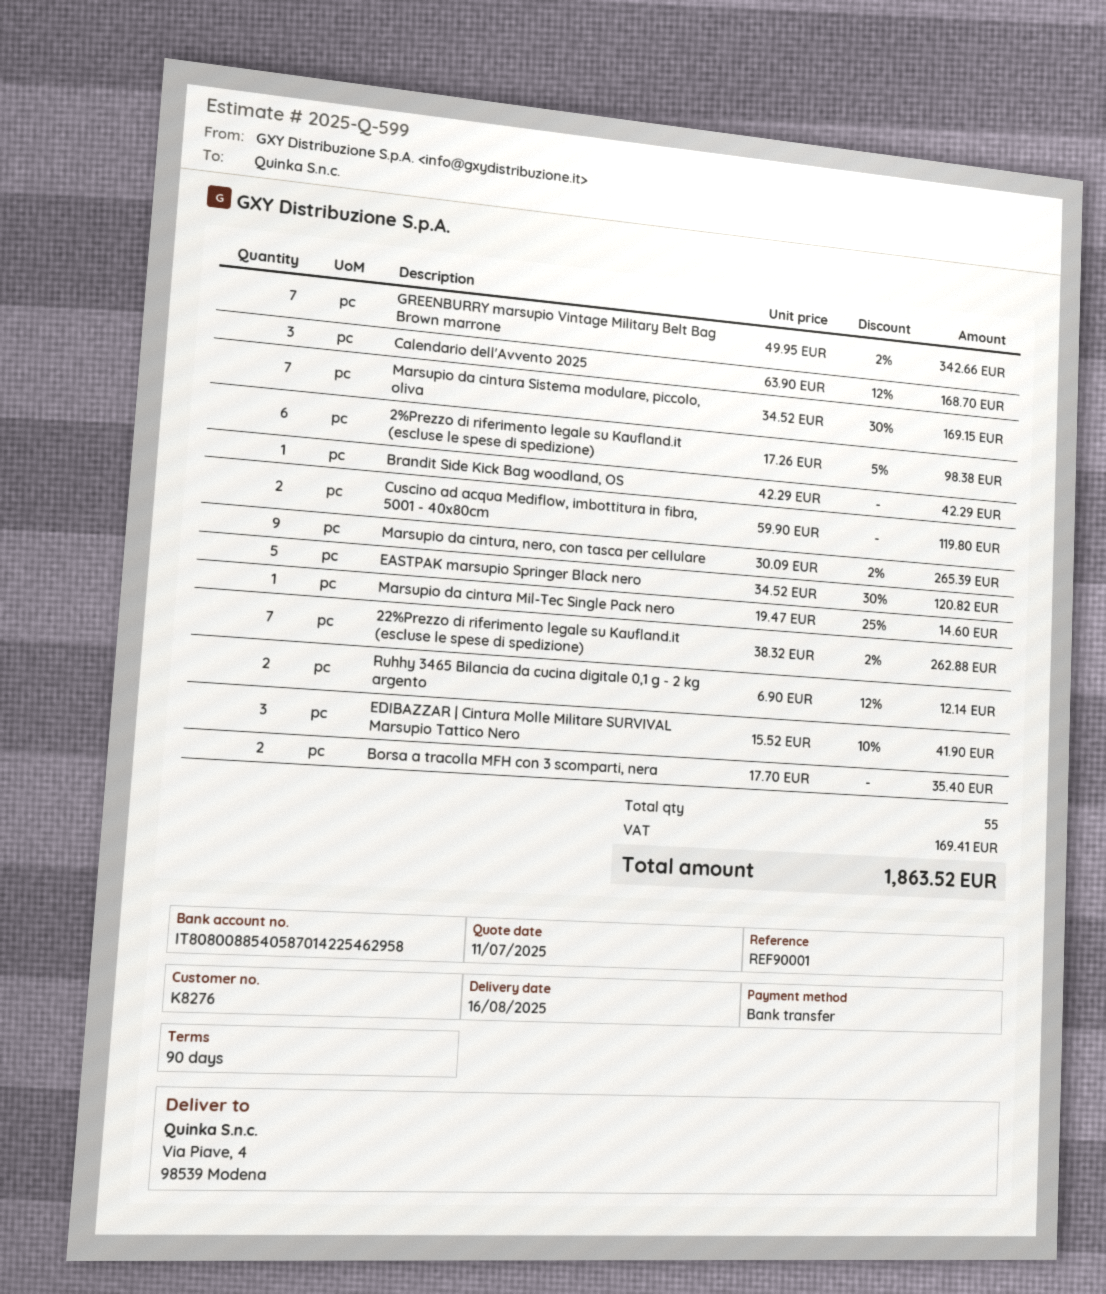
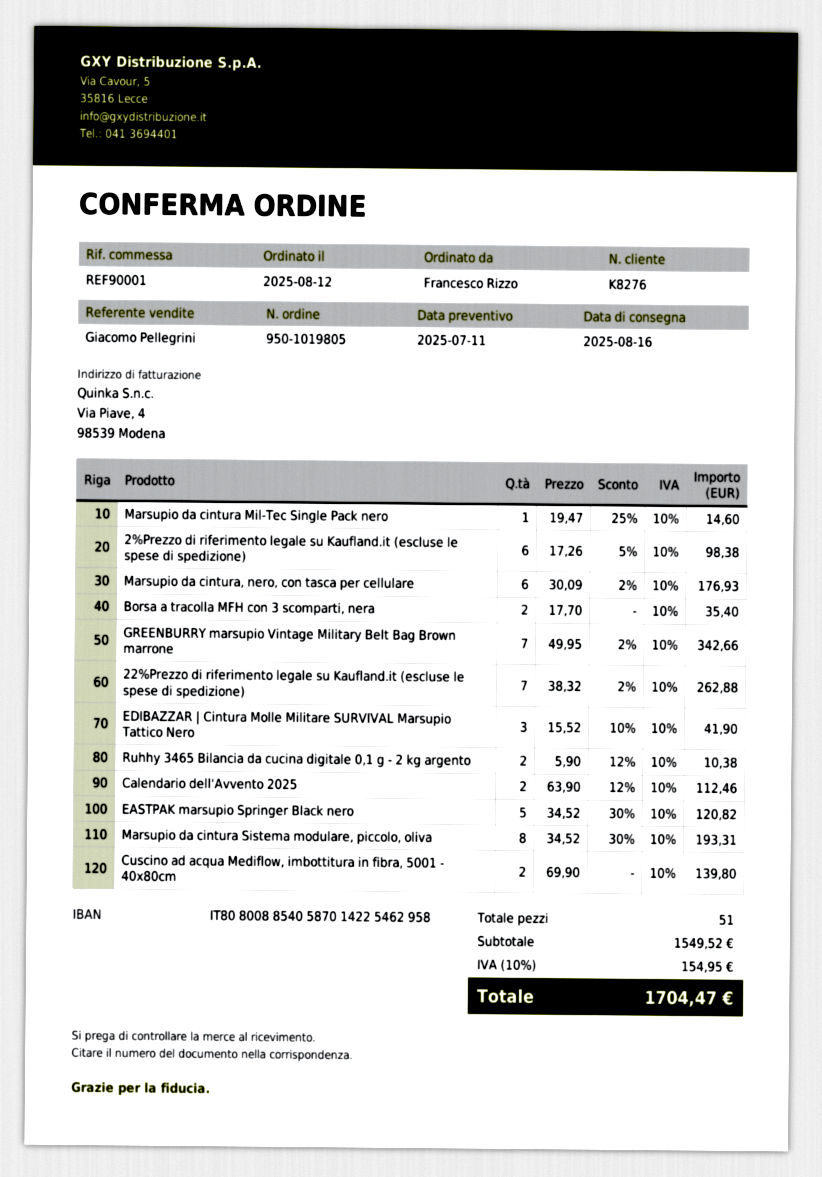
Calendario dell'Avvento 2025: 3 x 63.90 - 12% = 168.70 -> 2 x 63.90 - 12% = 112.46
Marsupio da cintura Sistema modulare, piccolo, oliva: 7 x 34.52 - 30% = 169.15 -> 8 x 34.52 - 30% = 193.31
Brandit Side Kick Bag woodland, OS: 1 x 42.29 = 42.29 -> none
Cuscino ad acqua Mediflow, imbottitura in fibra, 5001 - 40x80cm: 2 x 59.90 = 119.80 -> 2 x 69.90 = 139.80
Marsupio da cintura, nero, con tasca per cellulare: 9 x 30.09 - 2% = 265.39 -> 6 x 30.09 - 2% = 176.93
Ruhhy 3465 Bilancia da cucina digitale 0,1 g - 2 kg argento: 2 x 6.90 - 12% = 12.14 -> 2 x 5.90 - 12% = 10.38
total quantity: 55 -> 51
tax: 169.41 -> 154.95
total: 1863.52 -> 1704.47

